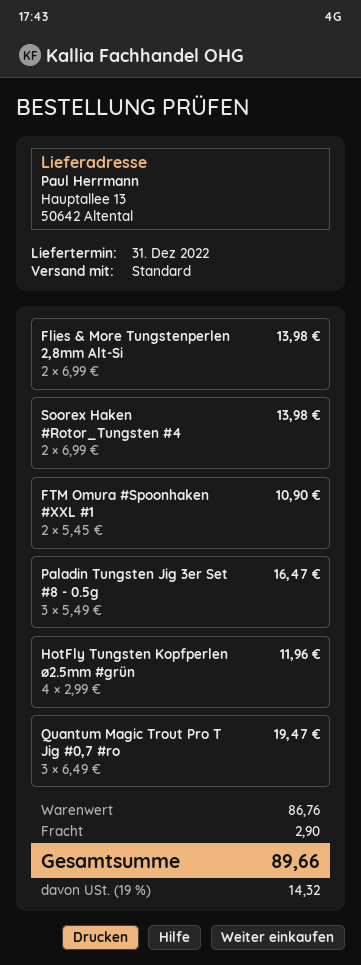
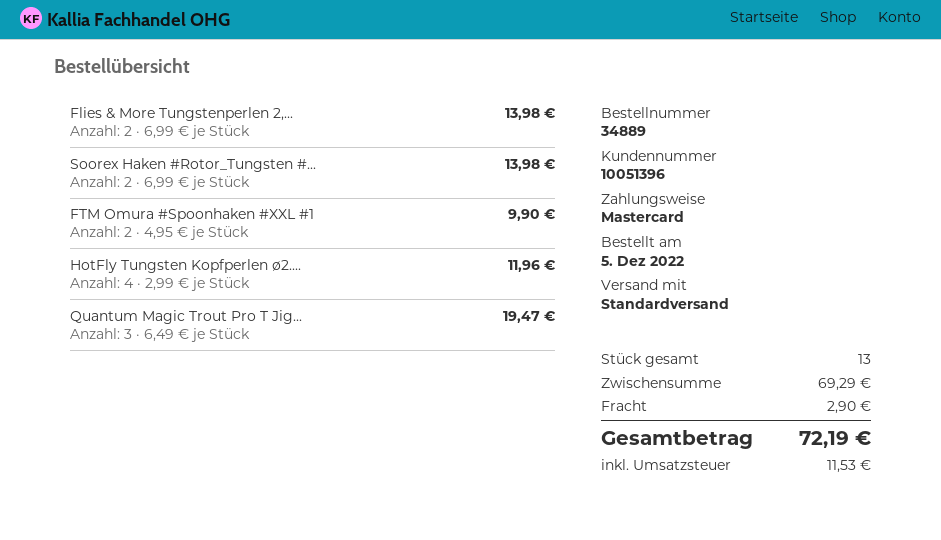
FTM Omura #Spoonhaken #XXL #1: 2 x 5.45 = 10.90 -> 2 x 4.95 = 9.90
Paladin Tungsten Jig 3er Set #8 - 0.5g: 3 x 5.49 = 16.47 -> none
subtotal: 86.76 -> 69.29
tax: 14.32 -> 11.53
total: 89.66 -> 72.19

